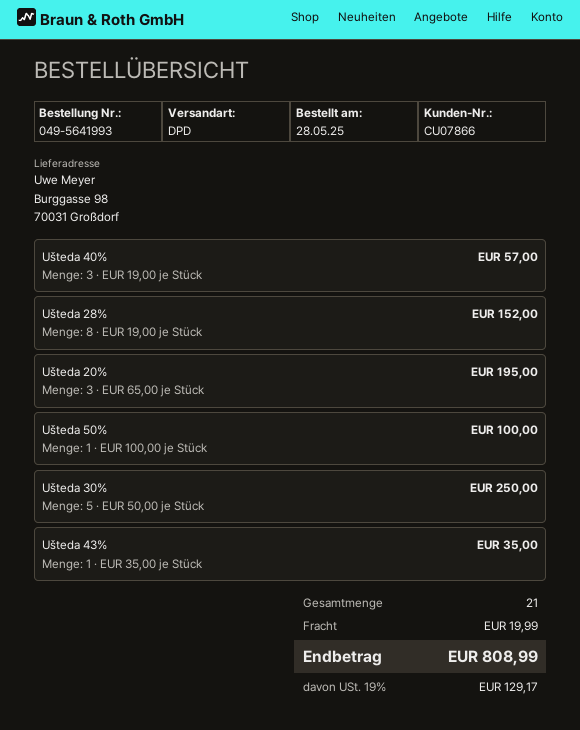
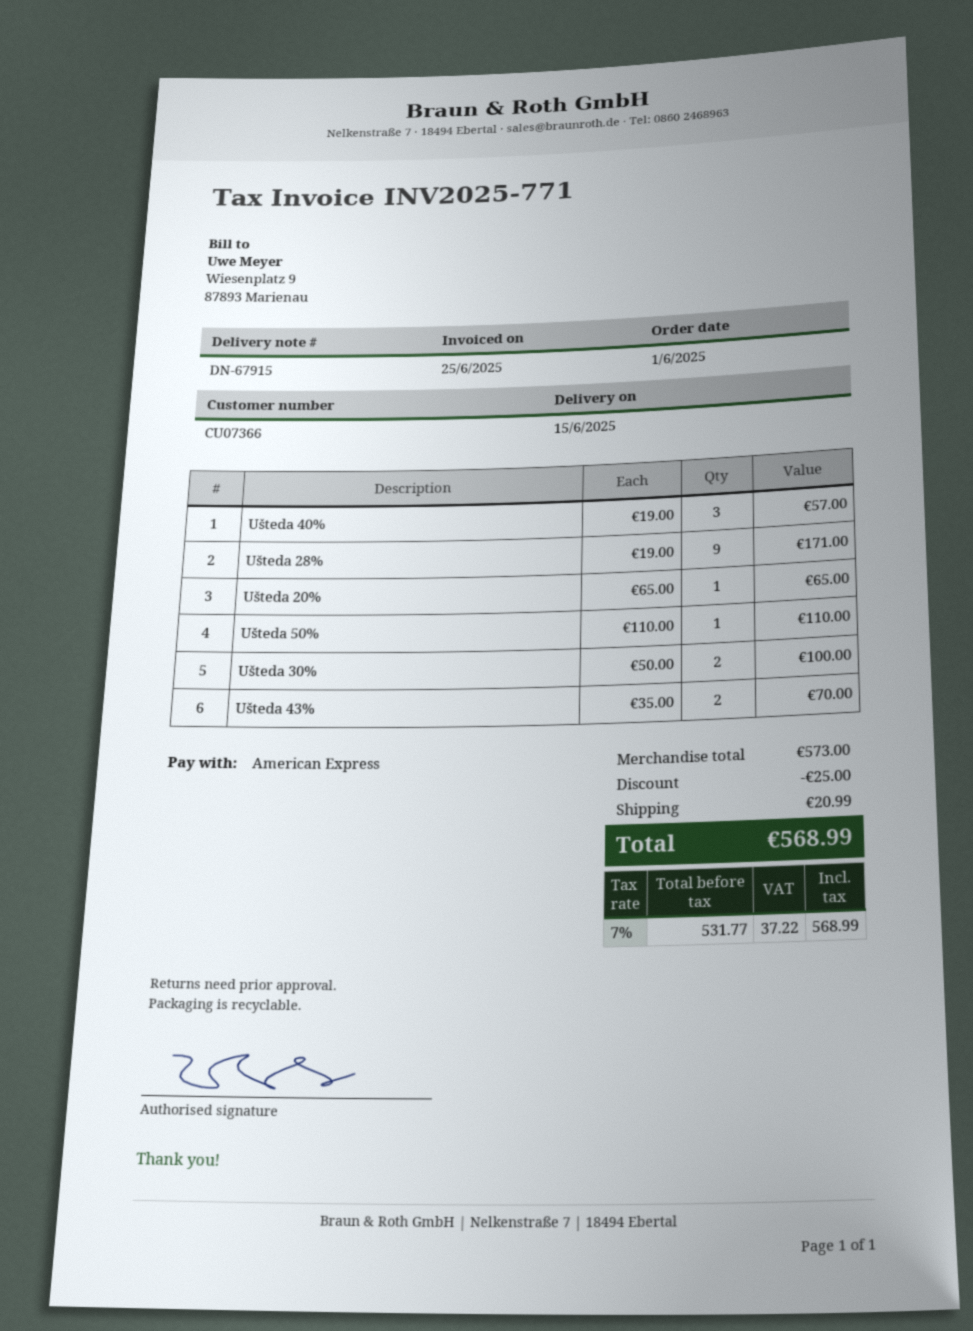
order date: 2025-05-28 -> 2025-06-01
customer number: CU07866 -> CU07366
Ušteda 28%: 8 x 19.00 = 152.00 -> 9 x 19.00 = 171.00
Ušteda 20%: 3 x 65.00 = 195.00 -> 1 x 65.00 = 65.00
Ušteda 50%: 1 x 100.00 = 100.00 -> 1 x 110.00 = 110.00
Ušteda 30%: 5 x 50.00 = 250.00 -> 2 x 50.00 = 100.00
Ušteda 43%: 1 x 35.00 = 35.00 -> 2 x 35.00 = 70.00
discount: none -> 25.00
shipping: 19.99 -> 20.99
tax: 19% = 129.17 -> 7% = 37.22
total: 808.99 -> 568.99

